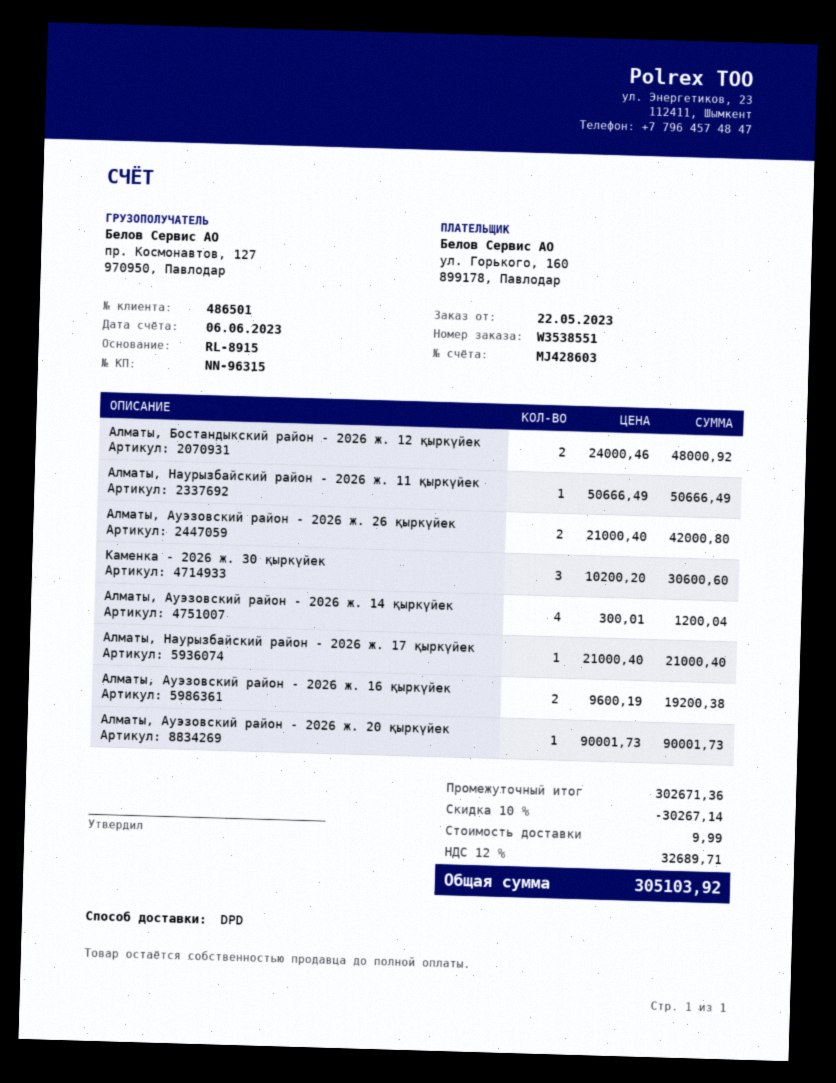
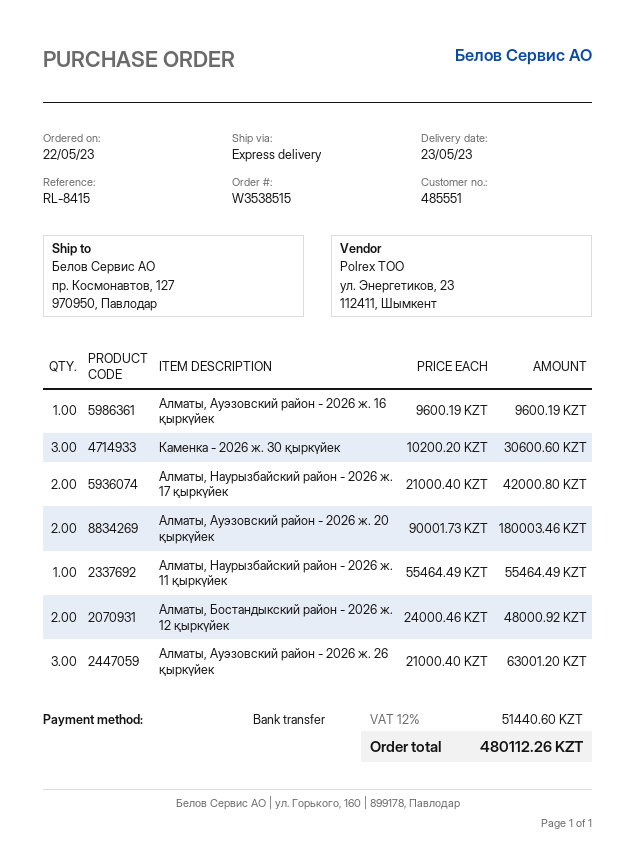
order number: W3538551 -> W3538515
customer number: 486501 -> 485551
reference: RL-8915 -> RL-8415
shipping method: DPD -> express
Алматы, Наурызбайский район - 2026 ж. 11 қыркүйек: 1 x 50666.49 = 50666.49 -> 1 x 55464.49 = 55464.49
Алматы, Ауэзовский район - 2026 ж. 26 қыркүйек: 2 x 21000.40 = 42000.80 -> 3 x 21000.40 = 63001.20
Алматы, Ауэзовский район - 2026 ж. 14 қыркүйек: 4 x 300.01 = 1200.04 -> none
Алматы, Наурызбайский район - 2026 ж. 17 қыркүйек: 1 x 21000.40 = 21000.40 -> 2 x 21000.40 = 42000.80
Алматы, Ауэзовский район - 2026 ж. 16 қыркүйек: 2 x 9600.19 = 19200.38 -> 1 x 9600.19 = 9600.19
Алматы, Ауэзовский район - 2026 ж. 20 қыркүйек: 1 x 90001.73 = 90001.73 -> 2 x 90001.73 = 180003.46
discount: 10% = 30267.14 -> none
shipping: 9.99 -> none
tax: 12% = 32689.71 -> 12% = 51440.60
total: 305103.92 -> 480112.26

